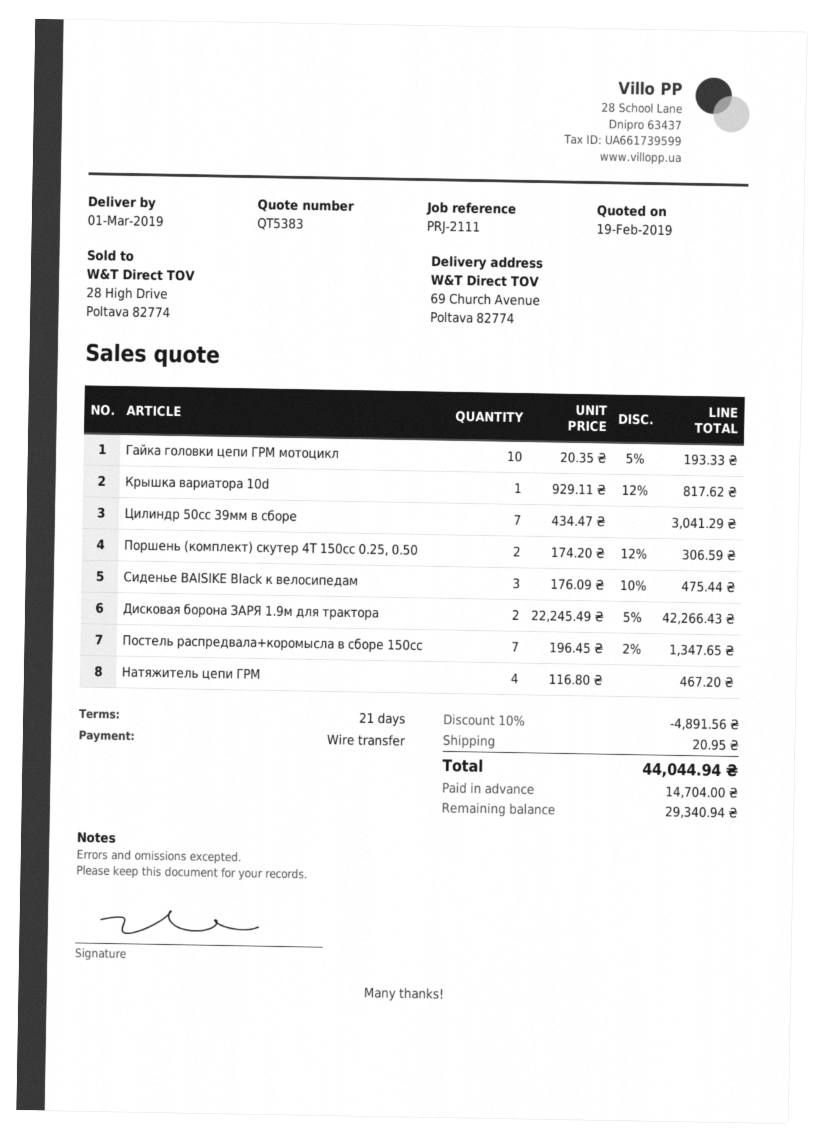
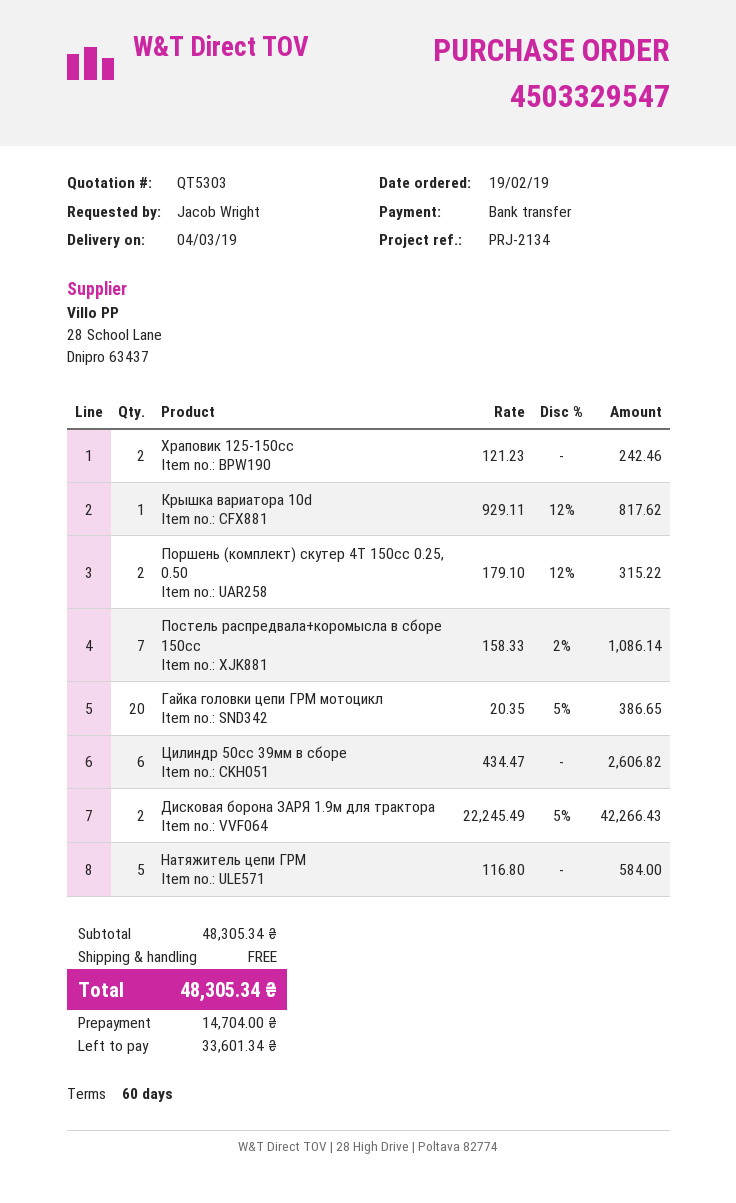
quote number: QT5383 -> QT5303
delivery date: 2019-03-01 -> 2019-03-04
payment terms: 21 days -> 60 days
reference: PRJ-2111 -> PRJ-2134
Гайка головки цепи ГРМ мотоцикл: 10 x 20.35 - 5% = 193.33 -> 20 x 20.35 - 5% = 386.65
Цилиндр 50сс 39мм в сборе: 7 x 434.47 = 3041.29 -> 6 x 434.47 = 2606.82
Поршень (комплект) скутер 4T 150cc 0.25, 0.50: 2 x 174.20 - 12% = 306.59 -> 2 x 179.10 - 12% = 315.22
Сиденье BAISIKE Black к велосипедам: 3 x 176.09 - 10% = 475.44 -> none
Постель распредвала+коромысла в сборе 150сс: 7 x 196.45 - 2% = 1347.65 -> 7 x 158.33 - 2% = 1086.14
Натяжитель цепи ГРМ: 4 x 116.80 = 467.20 -> 5 x 116.80 = 584.00
Храповик 125-150сс: none -> 2 x 121.23 = 242.46
discount: 10% = 4891.56 -> none
shipping: 20.95 -> 0.00
total: 44044.94 -> 48305.34
balance: 29340.94 -> 33601.34

